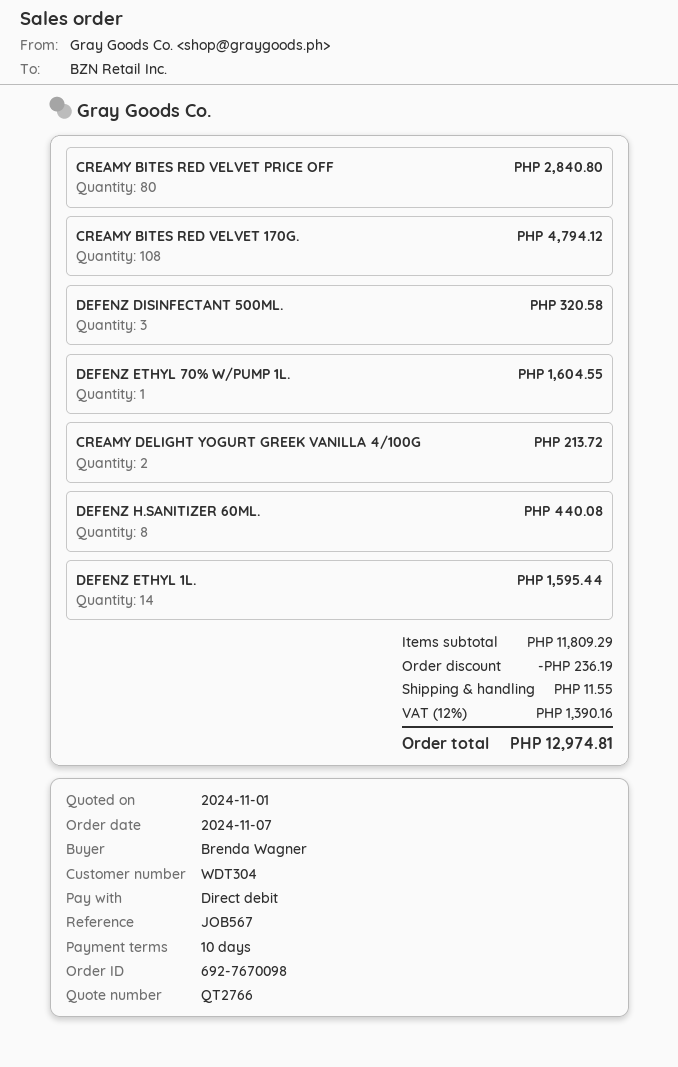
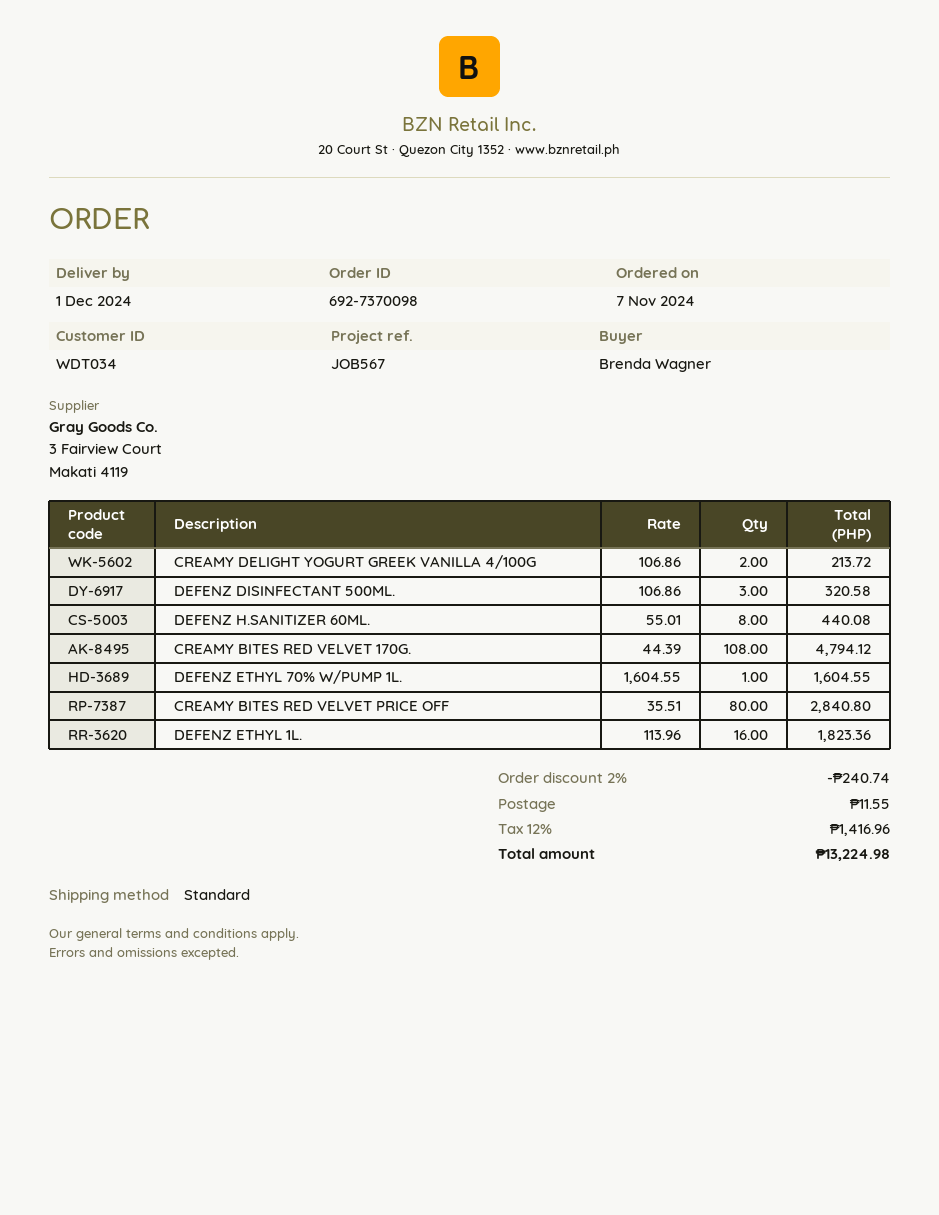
order number: 692-7670098 -> 692-7370098
customer number: WDT304 -> WDT034
DEFENZ ETHYL 1L.: 14 for 1595.44 -> 16 for 1823.36
discount: 236.19 -> 240.74
tax: 12% = 1390.16 -> 12% = 1416.96
total: 12974.81 -> 13224.98

